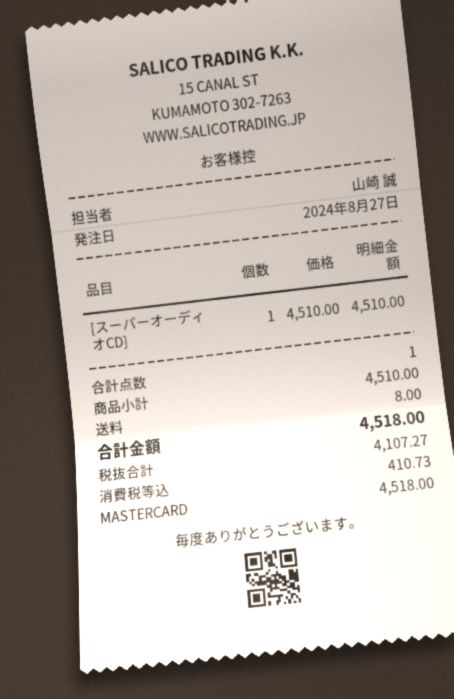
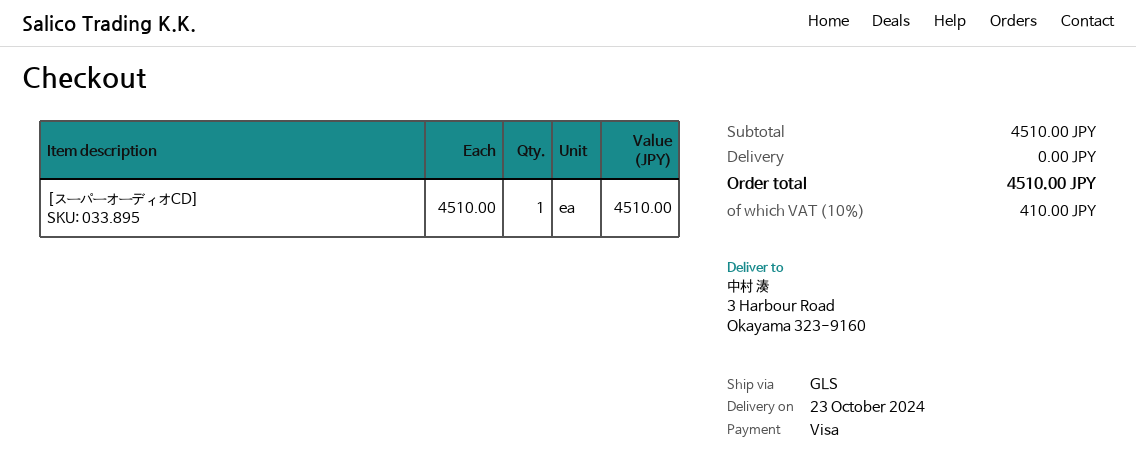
payment method: Mastercard -> Visa
shipping: 8.00 -> 0.00
tax: 410.73 -> 410.00
total: 4518.00 -> 4510.00

